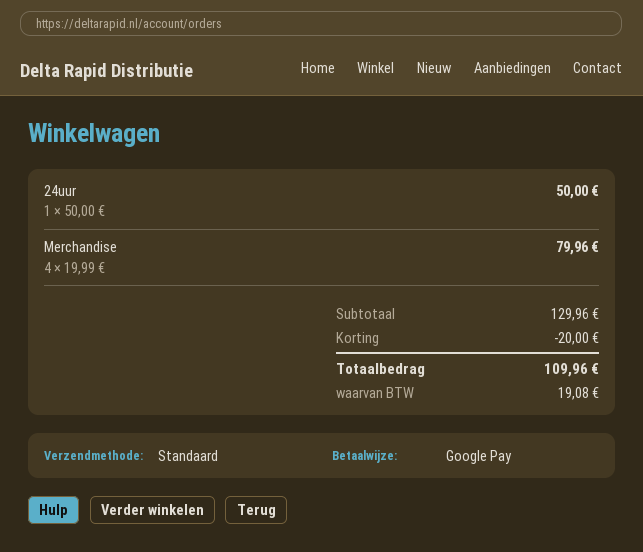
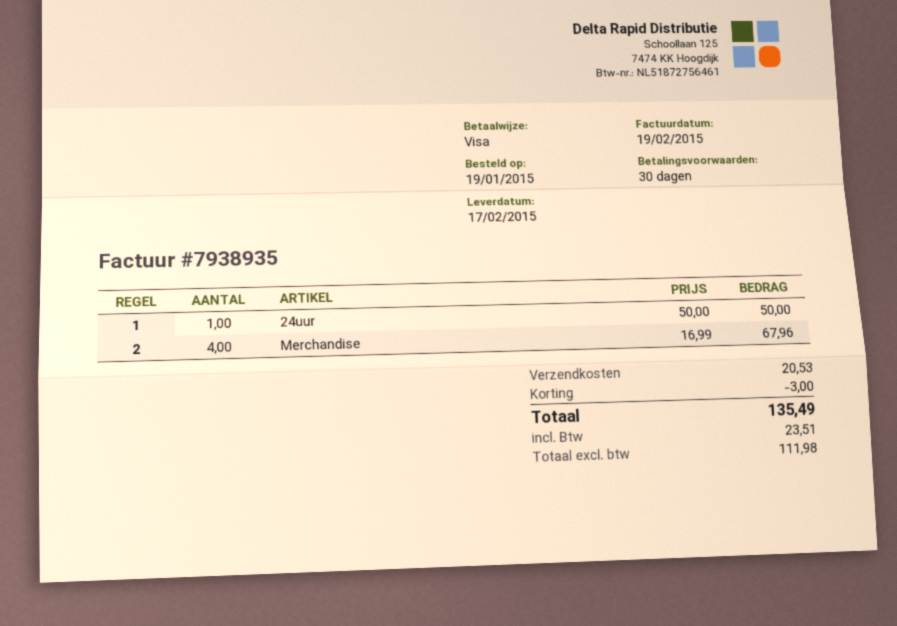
payment method: Google Pay -> Visa
Merchandise: 4 x 19.99 = 79.96 -> 4 x 16.99 = 67.96
discount: 20.00 -> 3.00
shipping: none -> 20.53
tax: 19.08 -> 23.51
total: 109.96 -> 135.49

